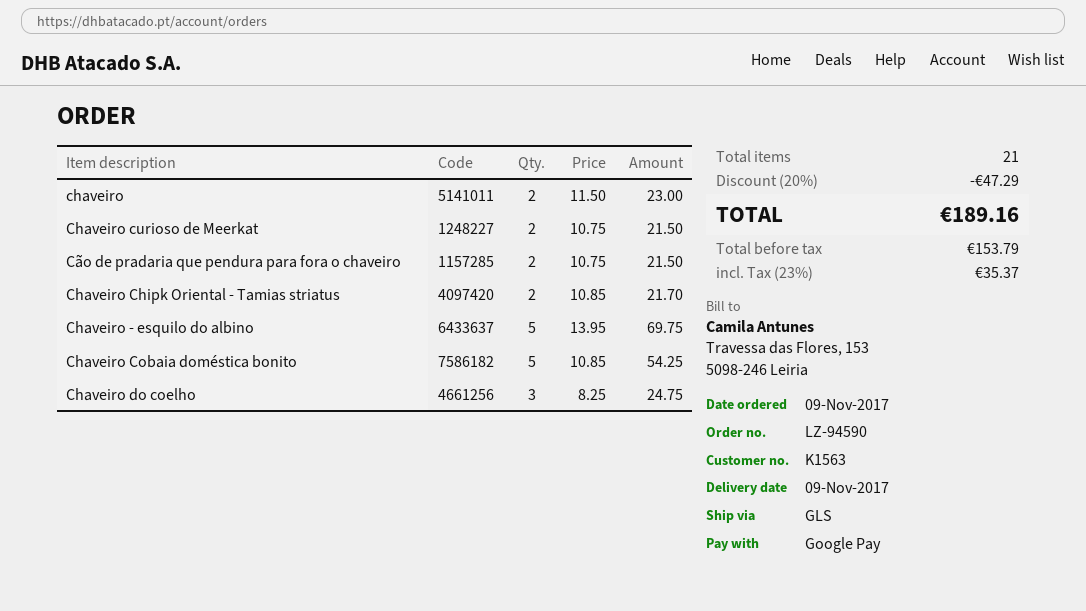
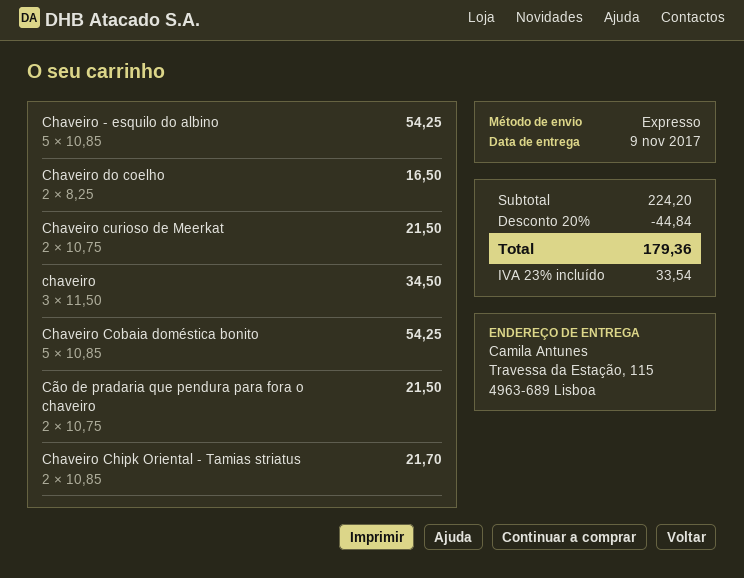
shipping method: GLS -> express
chaveiro: 2 x 11.50 = 23.00 -> 3 x 11.50 = 34.50
Chaveiro - esquilo do albino: 5 x 13.95 = 69.75 -> 5 x 10.85 = 54.25
Chaveiro do coelho: 3 x 8.25 = 24.75 -> 2 x 8.25 = 16.50
discount: 20% = 47.29 -> 20% = 44.84
tax: 23% = 35.37 -> 23% = 33.54
total: 189.16 -> 179.36

